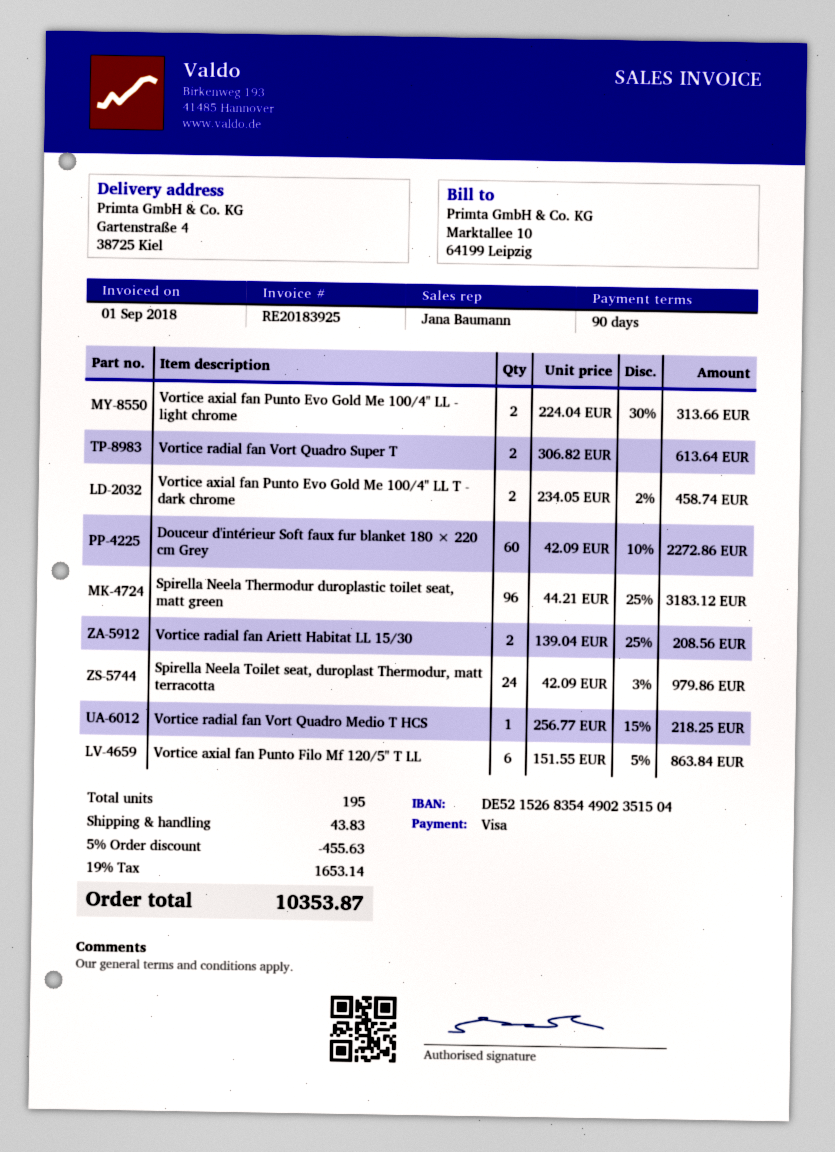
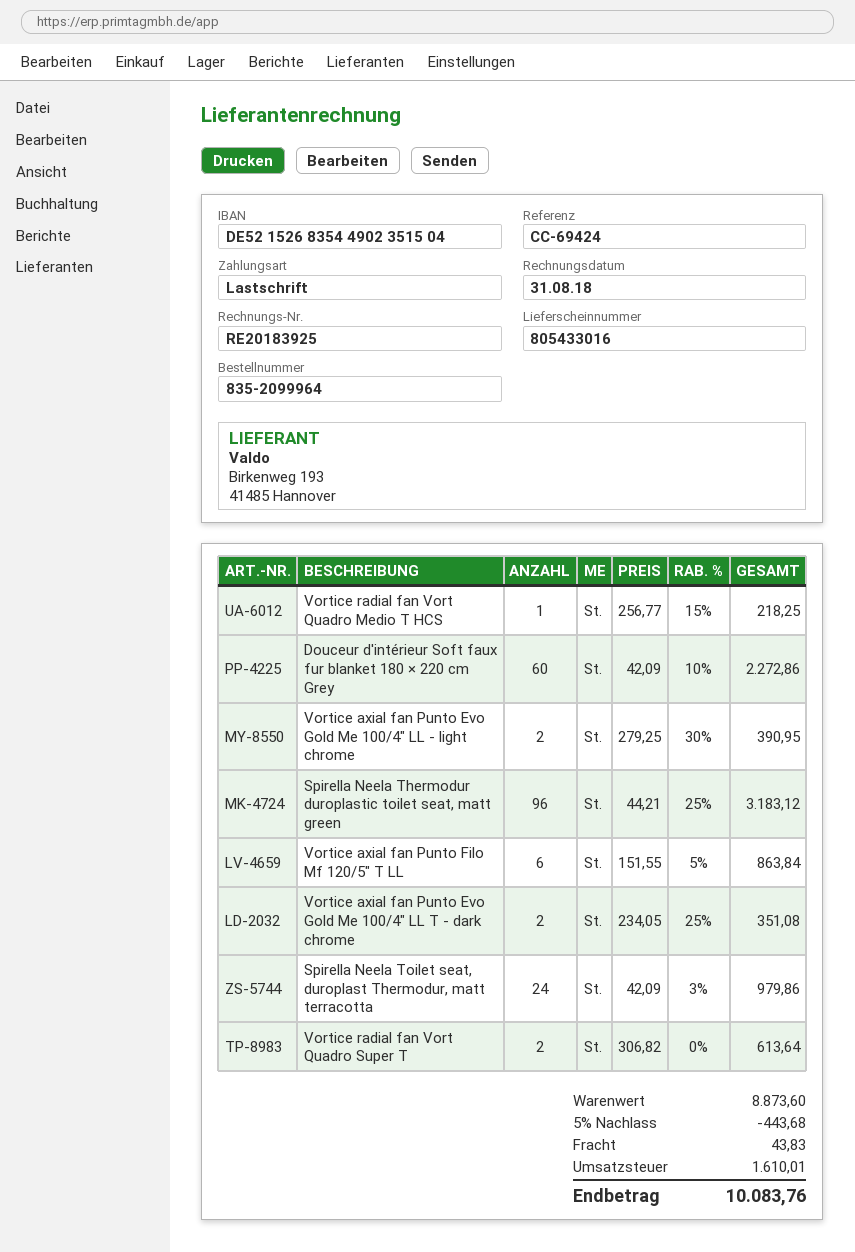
invoice date: 2018-09-01 -> 2018-08-31
payment method: Visa -> direct debit
Vortice axial fan Punto Evo Gold Me 100/4" LL - light chrome: 2 x 224.04 - 30% = 313.66 -> 2 x 279.25 - 30% = 390.95
Vortice axial fan Punto Evo Gold Me 100/4" LL T - dark chrome: 2 x 234.05 - 2% = 458.74 -> 2 x 234.05 - 25% = 351.08
Vortice radial fan Ariett Habitat LL 15/30: 2 x 139.04 - 25% = 208.56 -> none
discount: 5% = 455.63 -> 5% = 443.68
tax: 1653.14 -> 1610.01
total: 10353.87 -> 10083.76

